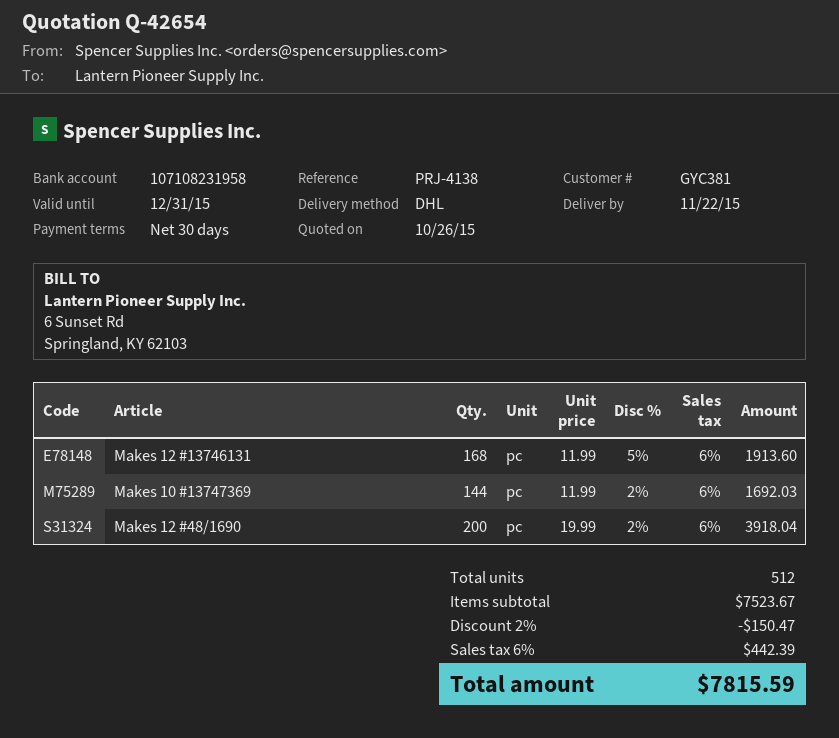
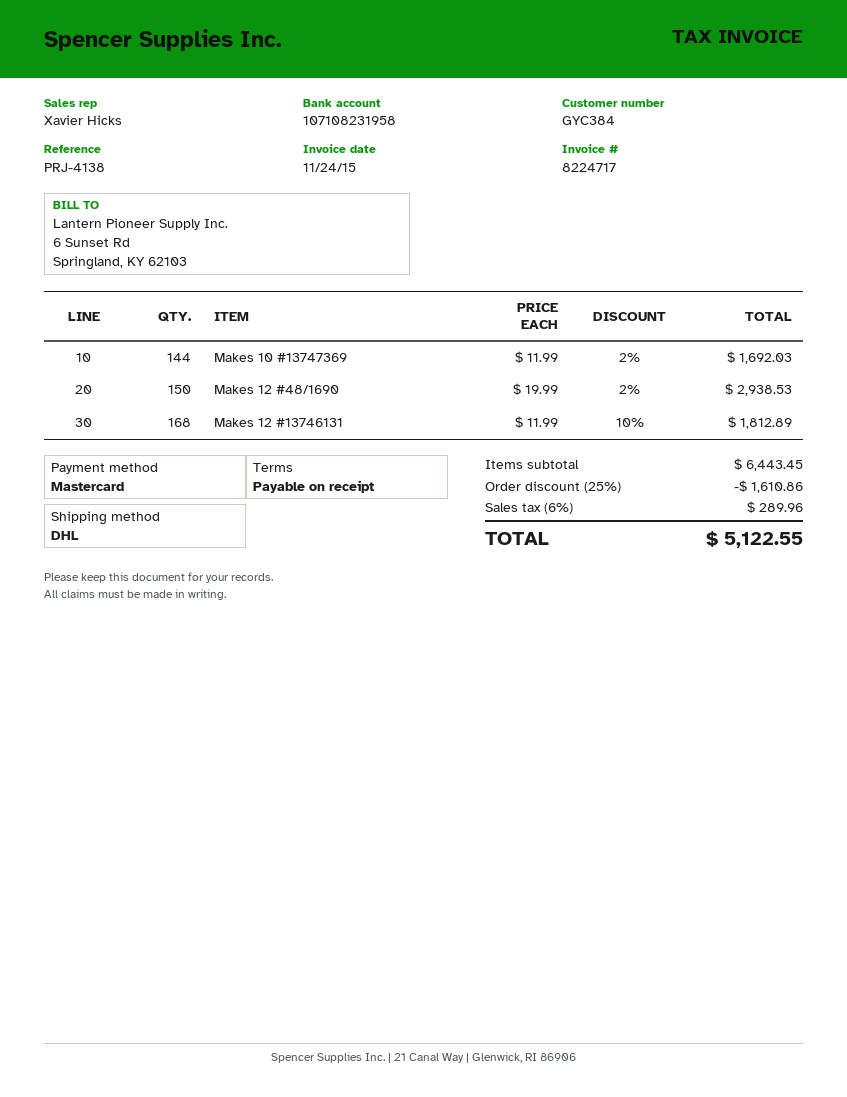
payment terms: 30 days -> on receipt
customer number: GYC381 -> GYC384
Makes 12 #13746131: 168 x 11.99 - 5% = 1913.60 -> 168 x 11.99 - 10% = 1812.89
Makes 12 #48/1690: 200 x 19.99 - 2% = 3918.04 -> 150 x 19.99 - 2% = 2938.53
subtotal: 7523.67 -> 6443.45
discount: 2% = 150.47 -> 25% = 1610.86
tax: 6% = 442.39 -> 6% = 289.96
total: 7815.59 -> 5122.55

